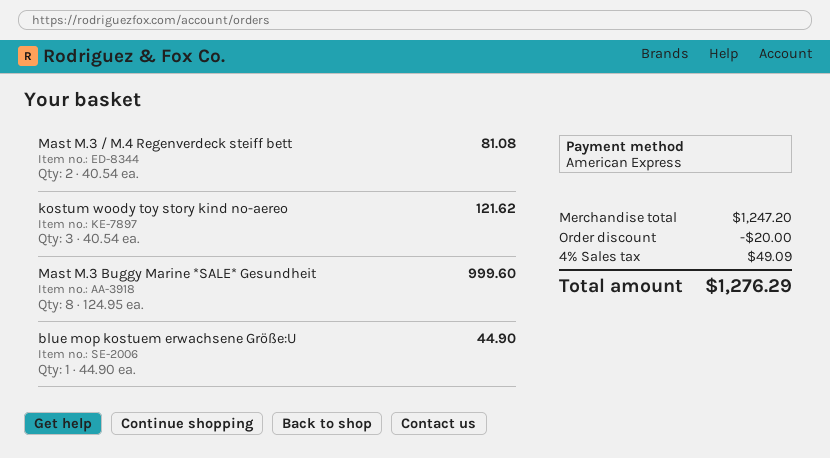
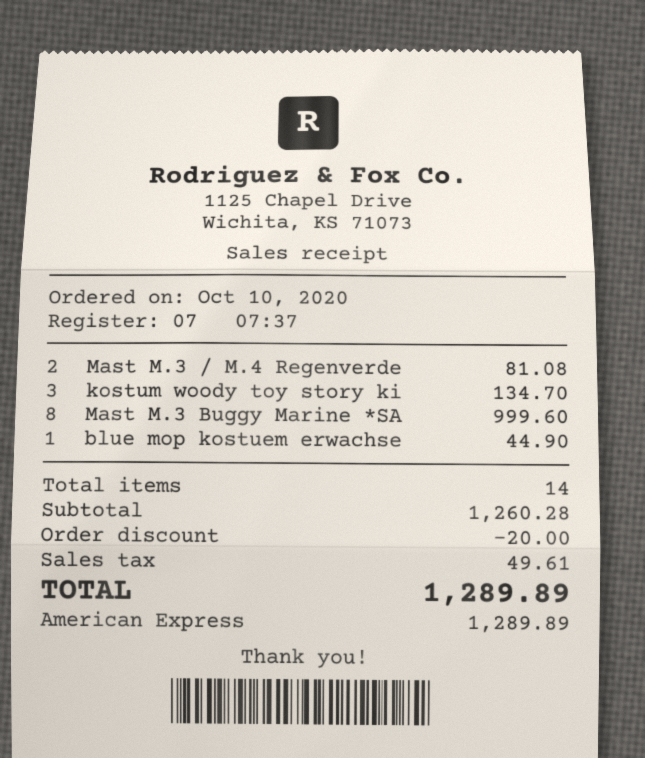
kostum woody toy story kind no-aereo: 3 for 121.62 -> 3 for 134.70
subtotal: 1247.20 -> 1260.28
tax: 49.09 -> 49.61
total: 1276.29 -> 1289.89

